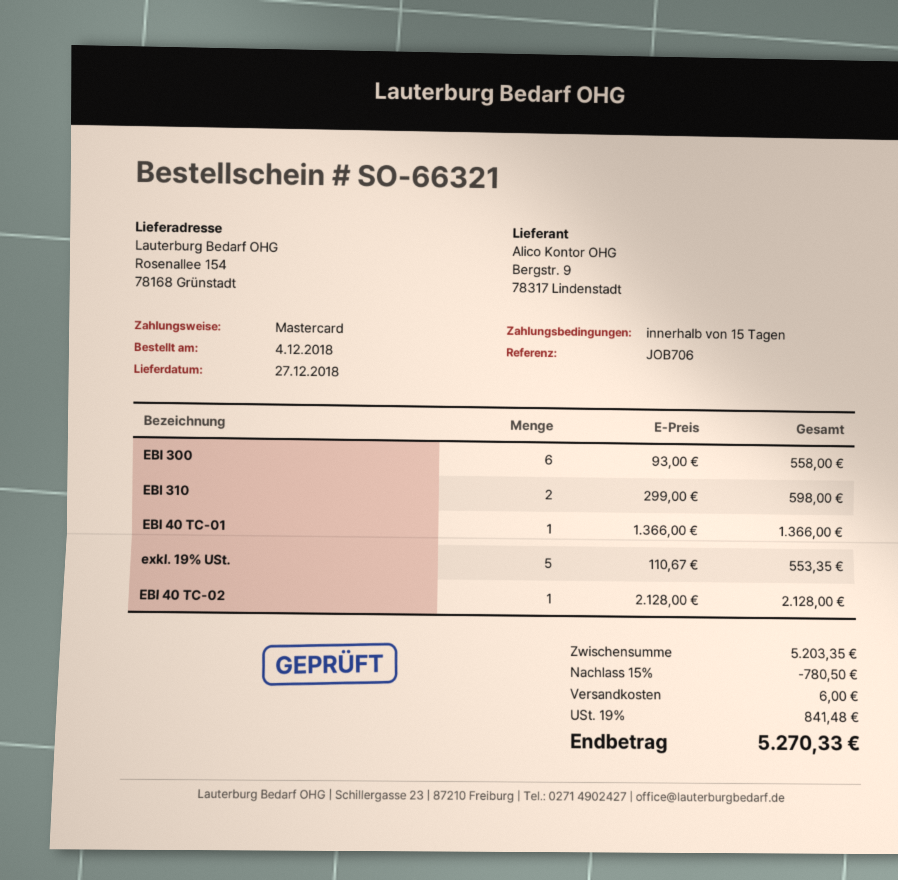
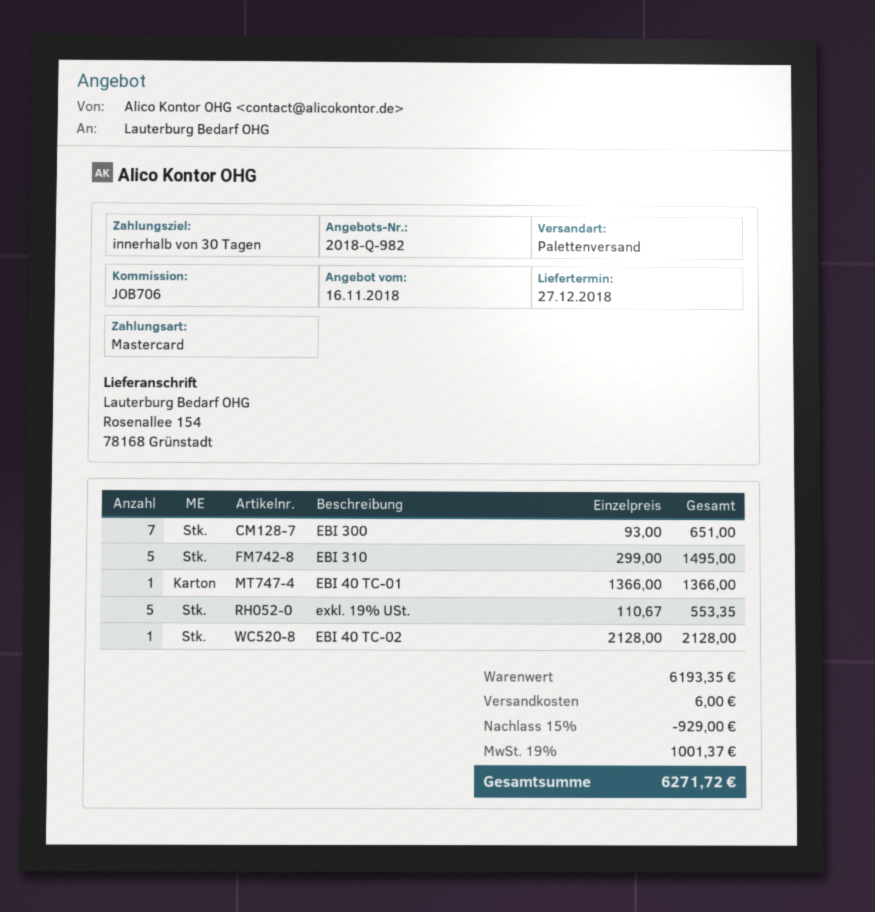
payment terms: 15 days -> 30 days
EBI 300: 6 x 93.00 = 558.00 -> 7 x 93.00 = 651.00
EBI 310: 2 x 299.00 = 598.00 -> 5 x 299.00 = 1495.00
subtotal: 5203.35 -> 6193.35
discount: 15% = 780.50 -> 15% = 929.00
tax: 19% = 841.48 -> 19% = 1001.37
total: 5270.33 -> 6271.72

